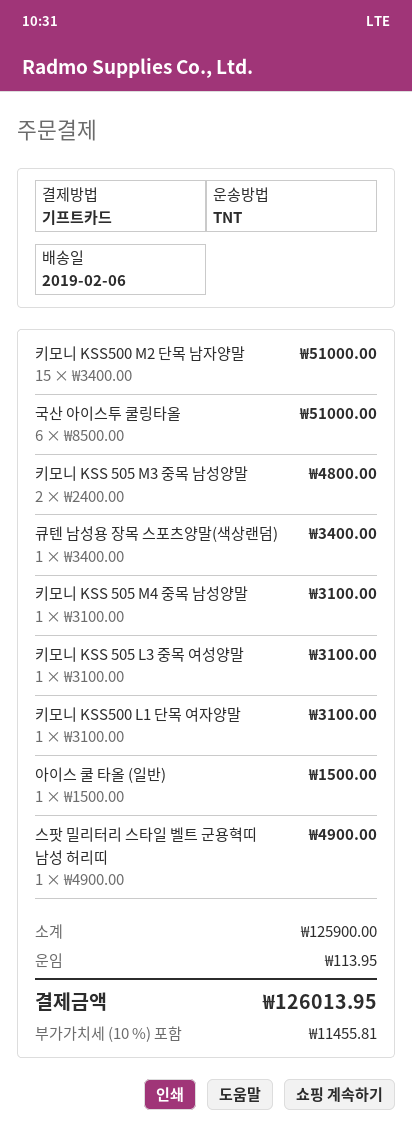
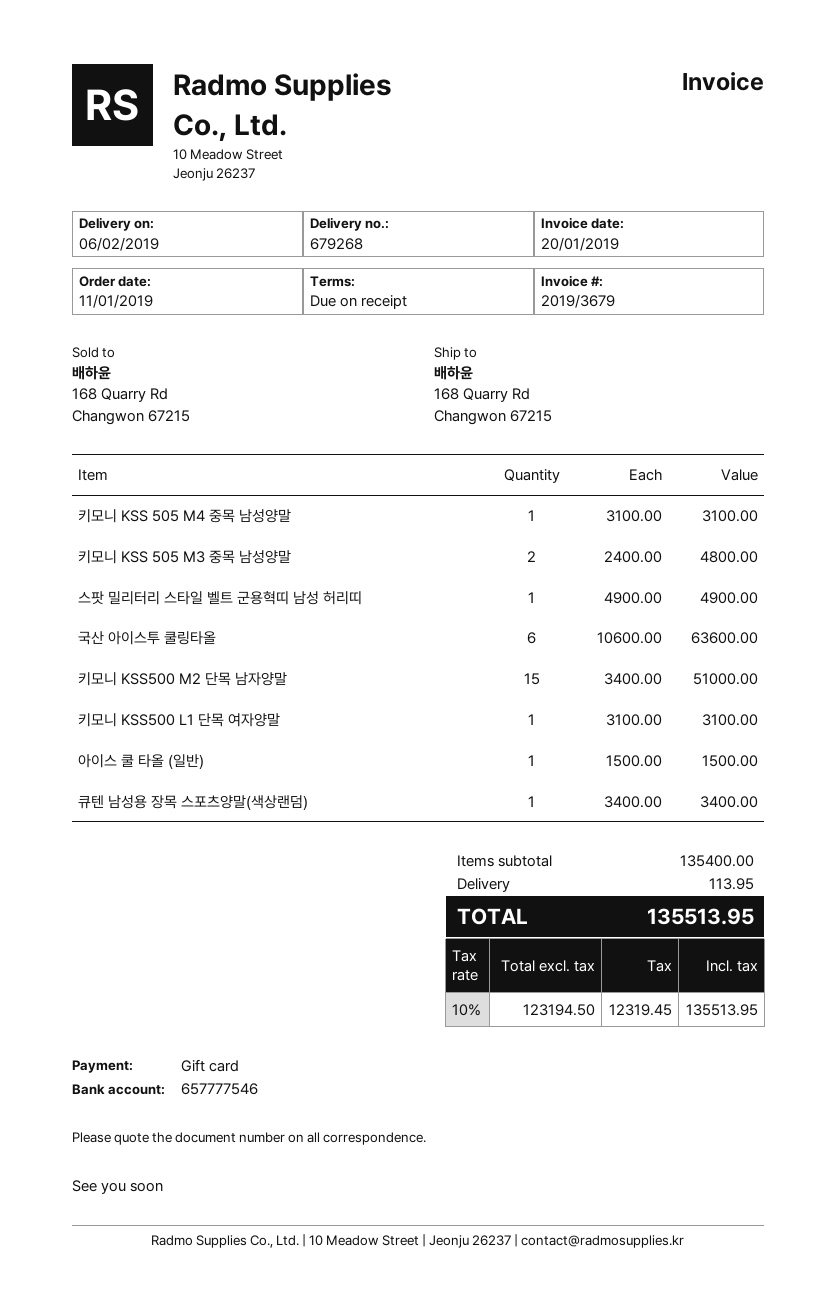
국산 아이스투 쿨링타올: 6 x 8500.00 = 51000.00 -> 6 x 10600.00 = 63600.00
키모니 KSS 505 L3 중목 여성양말: 1 x 3100.00 = 3100.00 -> none
subtotal: 125900.00 -> 135400.00
tax: 10% = 11455.81 -> 10% = 12319.45
total: 126013.95 -> 135513.95

